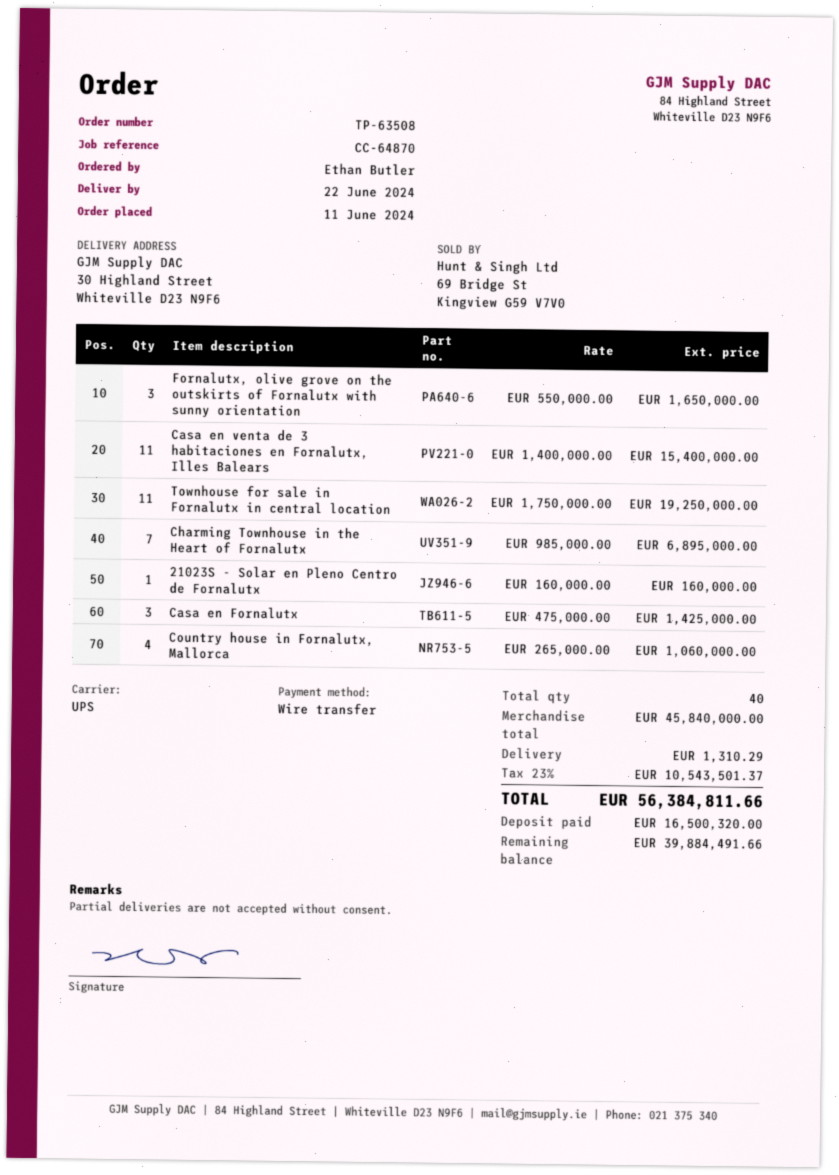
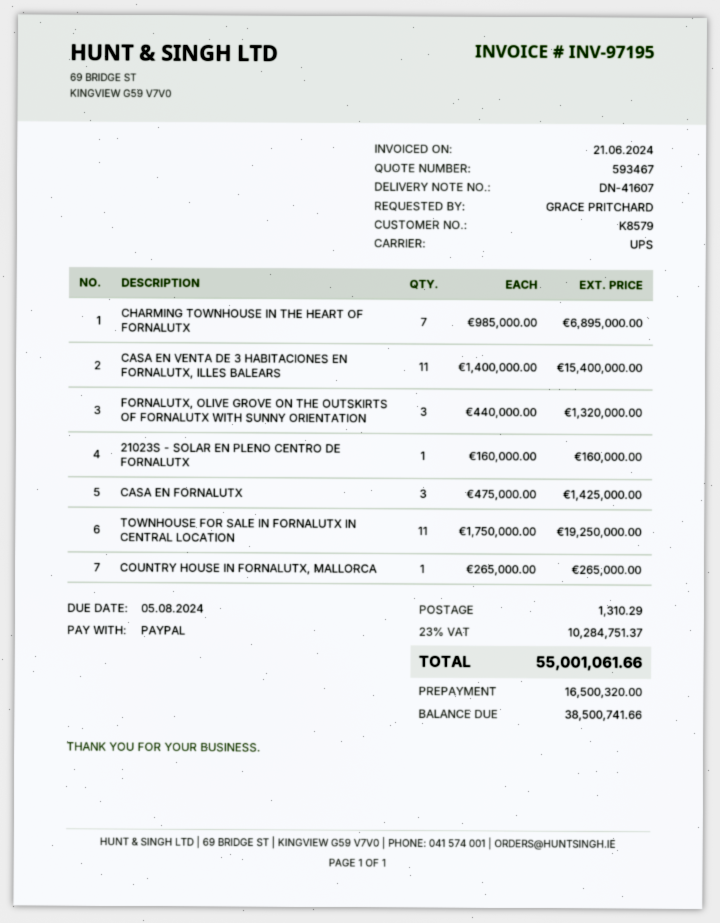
ordered by: Ethan Butler -> GRACE PRITCHARD
payment method: bank transfer -> PayPal
Fornalutx, olive grove on the outskirts of Fornalutx with sunny orientation: 3 x 550000.00 = 1650000.00 -> 3 x 440000.00 = 1320000.00
Country house in Fornalutx, Mallorca: 4 x 265000.00 = 1060000.00 -> 1 x 265000.00 = 265000.00
tax: 23% = 10543501.37 -> 23% = 10284751.37
total: 56384811.66 -> 55001061.66
balance: 39884491.66 -> 38500741.66

